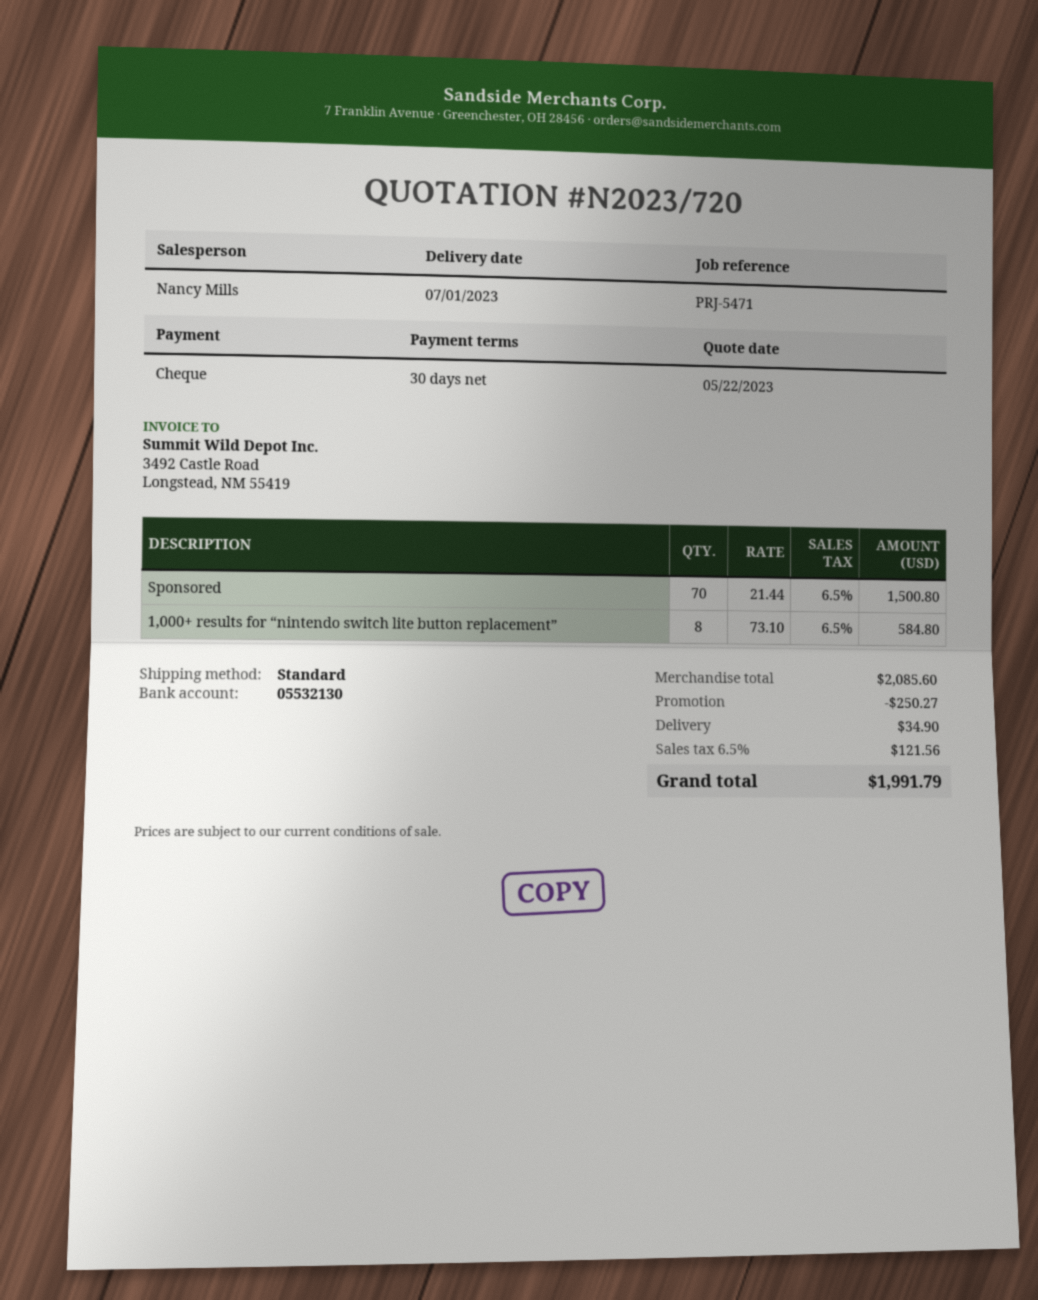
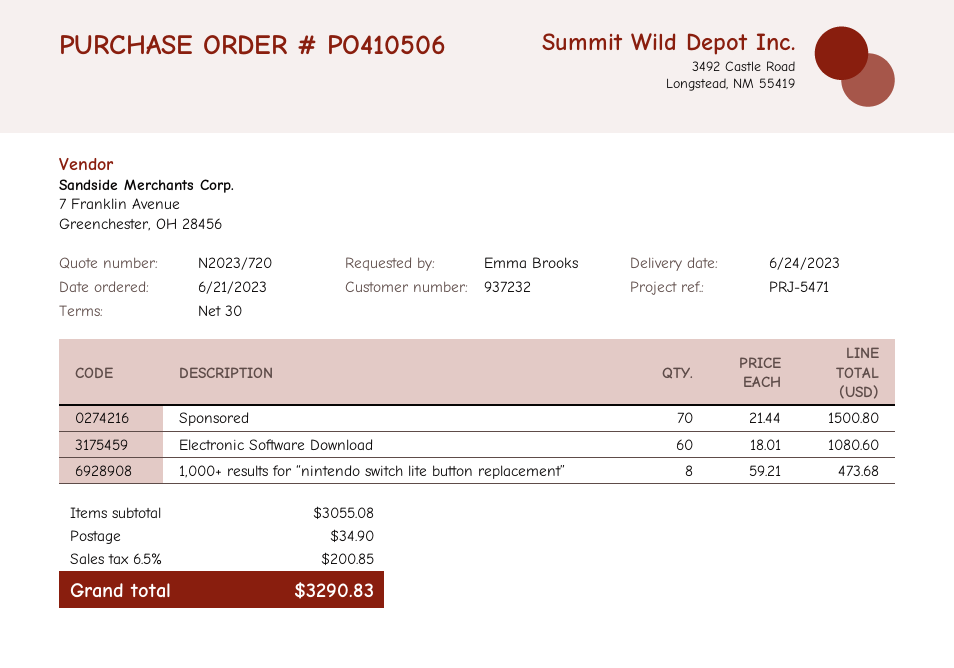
delivery date: 2023-07-01 -> 2023-06-24
1,000+ results for “nintendo switch lite button replacement”: 8 x 73.10 = 584.80 -> 8 x 59.21 = 473.68
Electronic Software Download: none -> 60 x 18.01 = 1080.60
subtotal: 2085.60 -> 3055.08
discount: 250.27 -> none
tax: 6.5% = 121.56 -> 6.5% = 200.85
total: 1991.79 -> 3290.83

